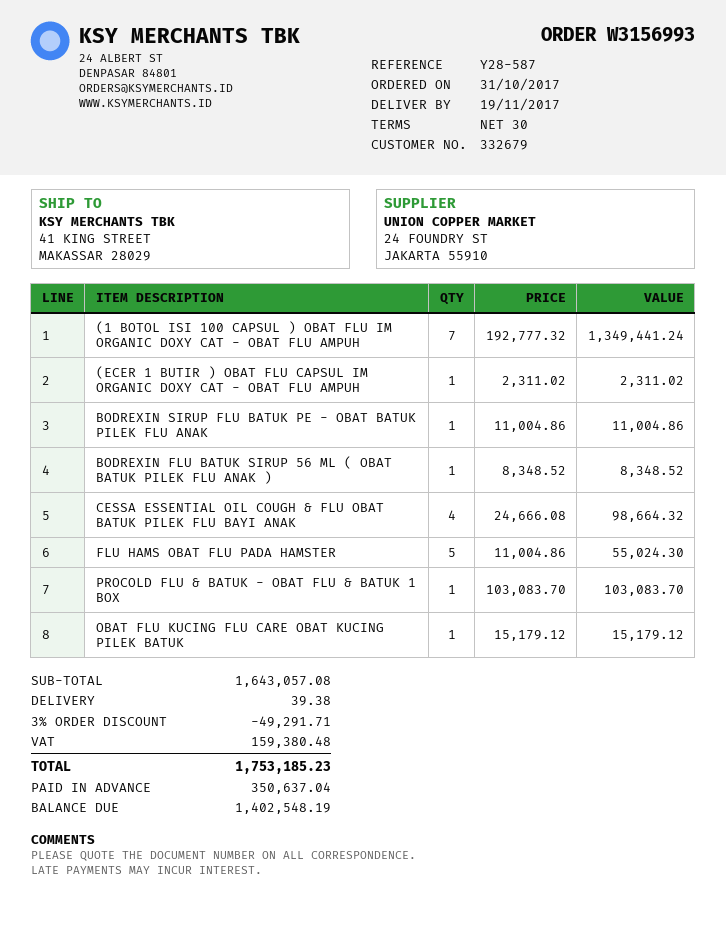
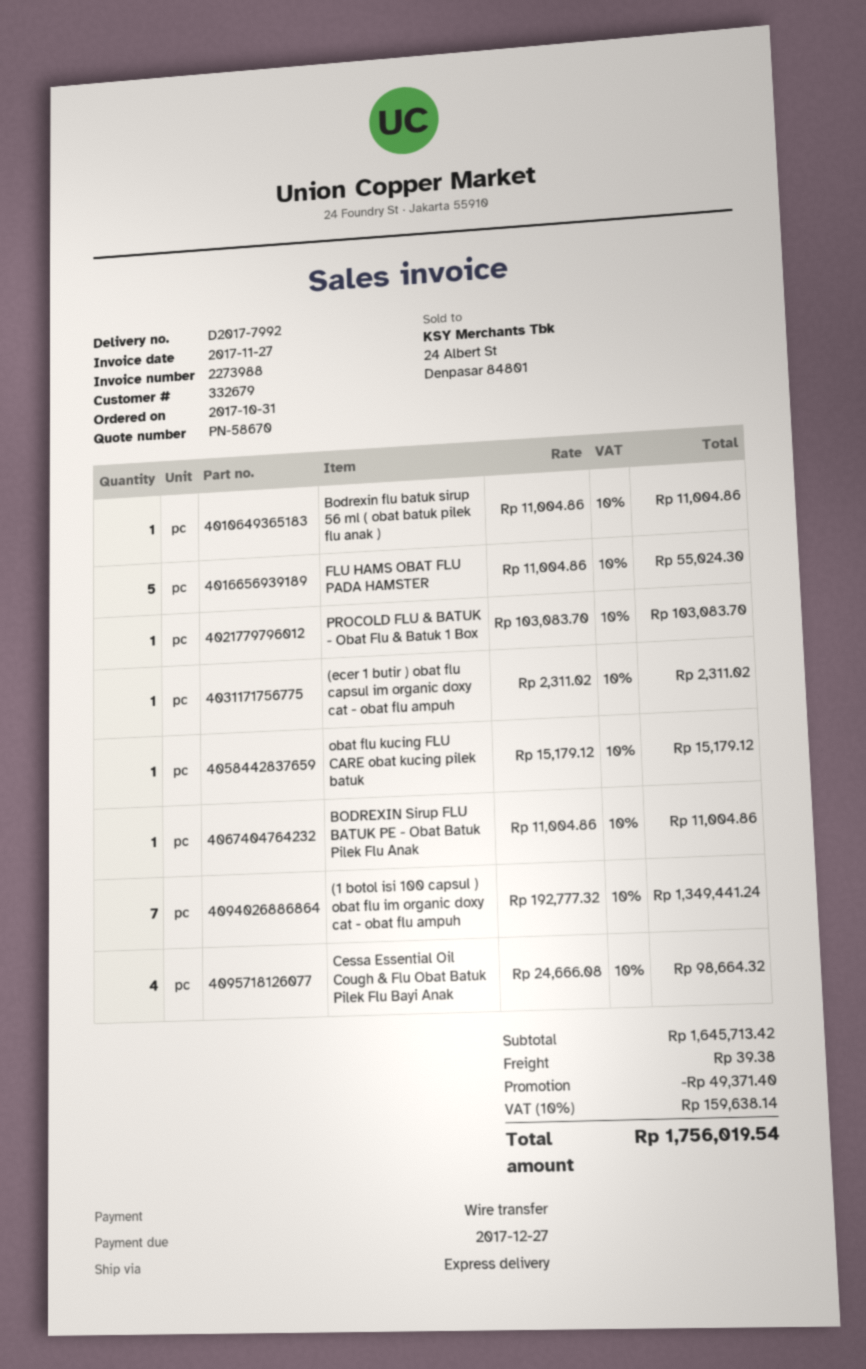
BODREXIN FLU BATUK SIRUP 56 ML ( OBAT BATUK PILEK FLU ANAK ): 1 x 8348.52 = 8348.52 -> 1 x 11004.86 = 11004.86
subtotal: 1643057.08 -> 1645713.42
discount: 49291.71 -> 49371.40
tax: 159380.48 -> 159638.14
total: 1753185.23 -> 1756019.54

